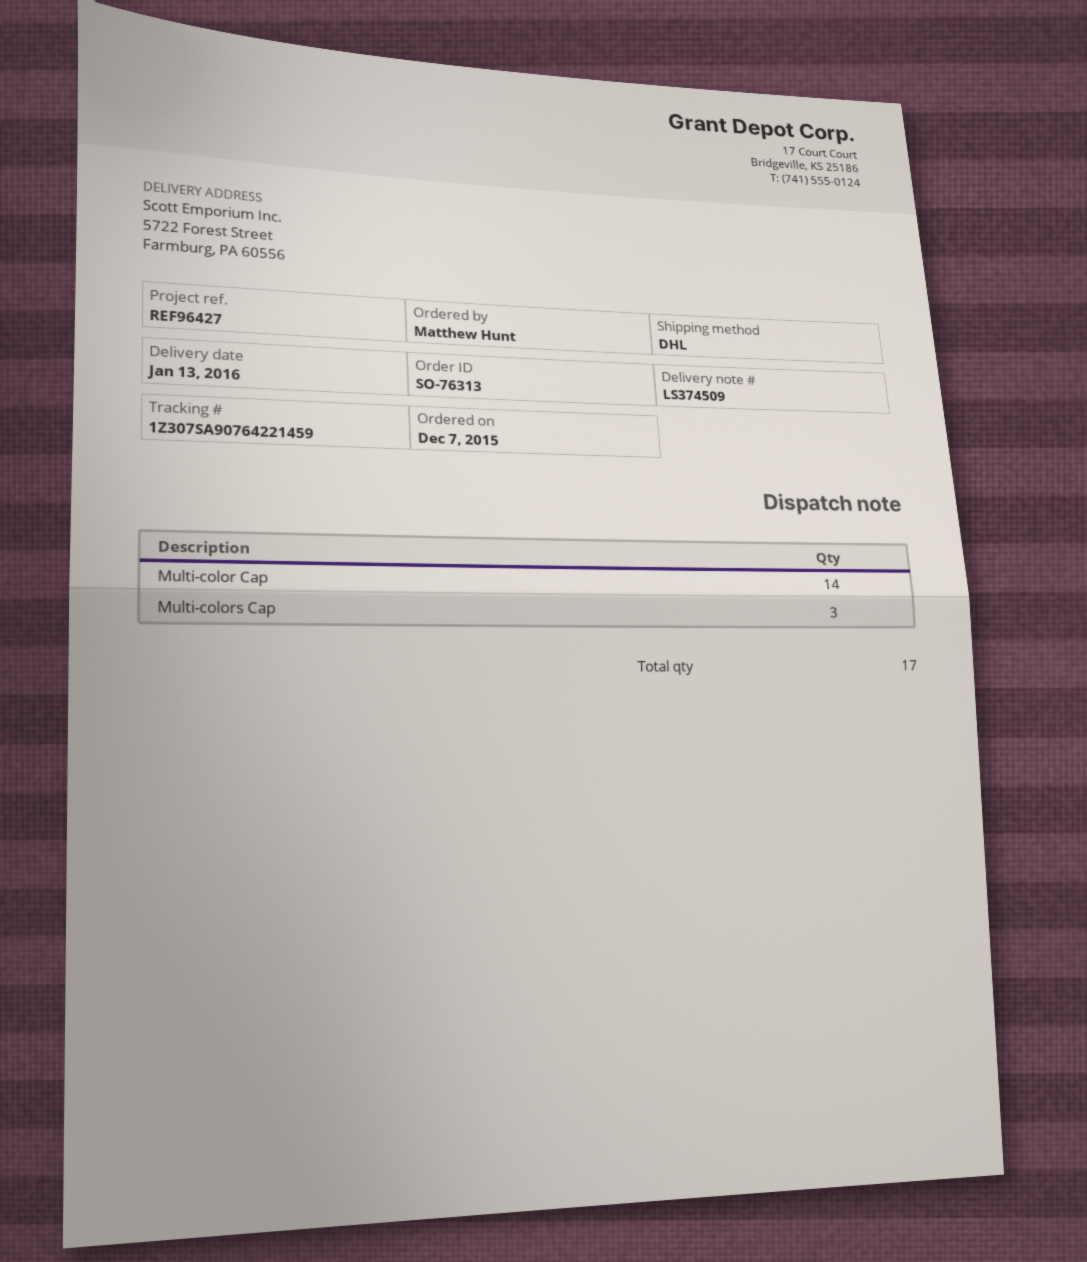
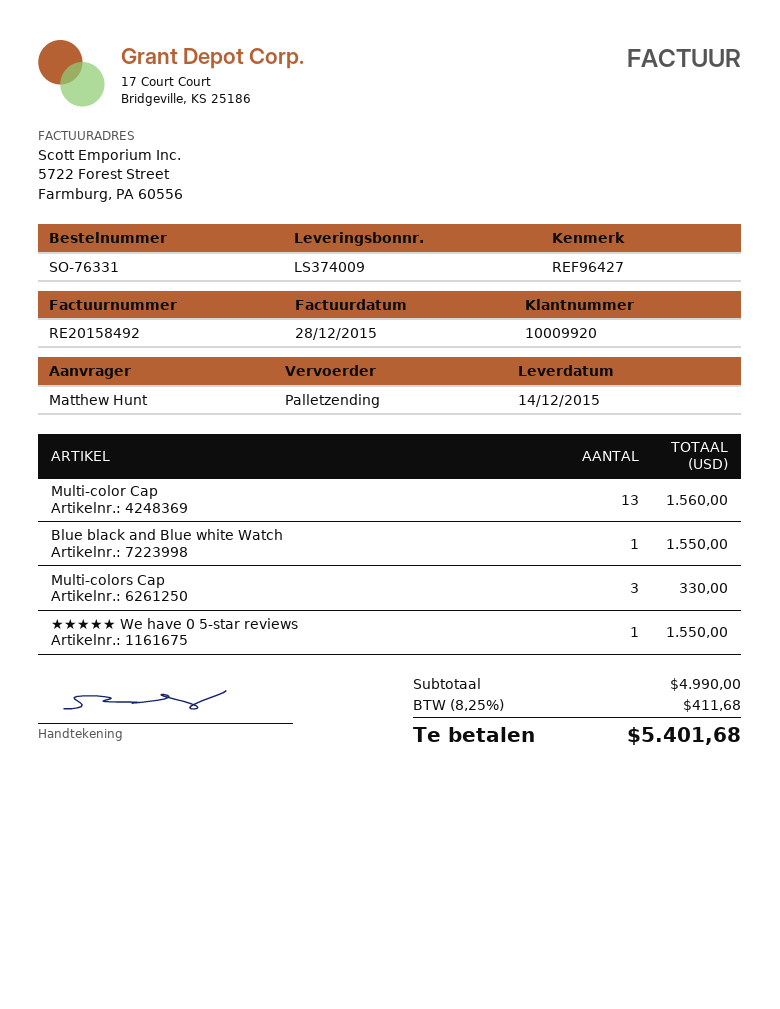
order number: SO-76313 -> SO-76331
delivery note number: LS374509 -> LS374009
delivery date: 2016-01-13 -> 2015-12-14
shipping method: DHL -> pallet freight
Multi-color Cap: 14 -> 13
Blue black and Blue white Watch: none -> 1
★★★★★ We have 0 5-star reviews: none -> 1

